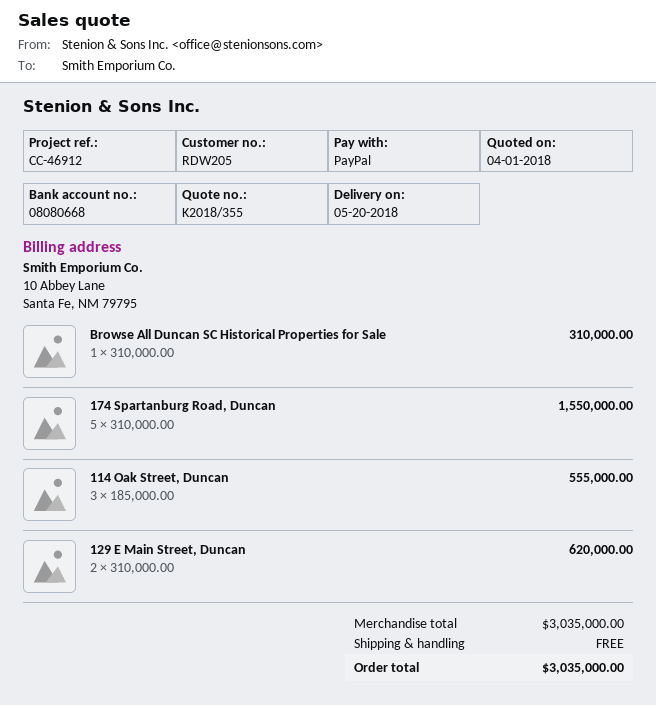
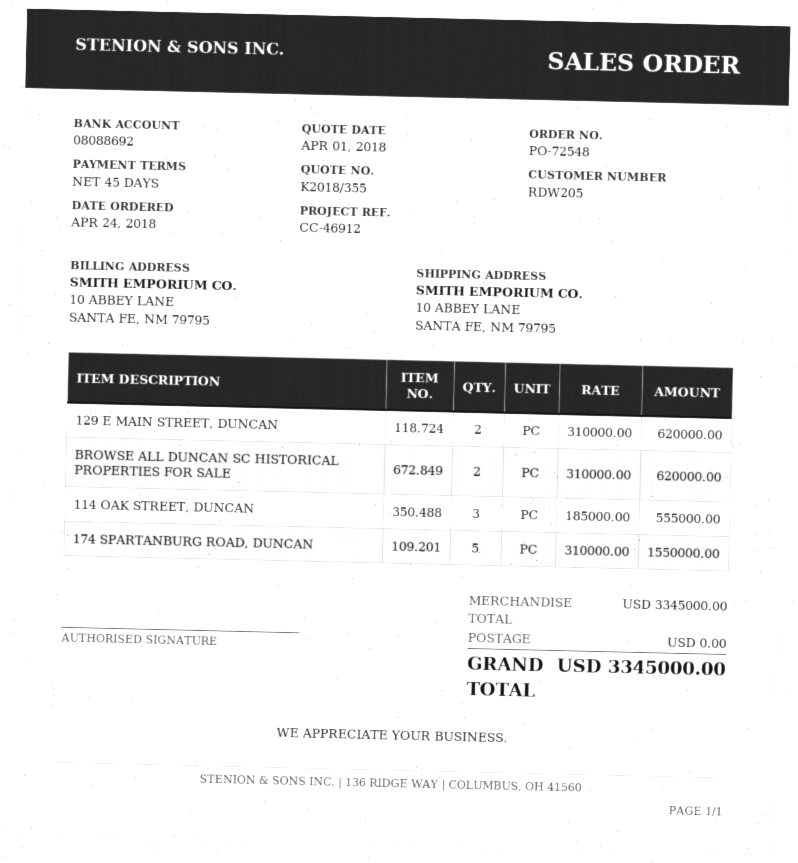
bank account: 08080668 -> 08088692
Browse All Duncan SC Historical Properties for Sale: 1 x 310000.00 = 310000.00 -> 2 x 310000.00 = 620000.00
subtotal: 3035000.00 -> 3345000.00
total: 3035000.00 -> 3345000.00

